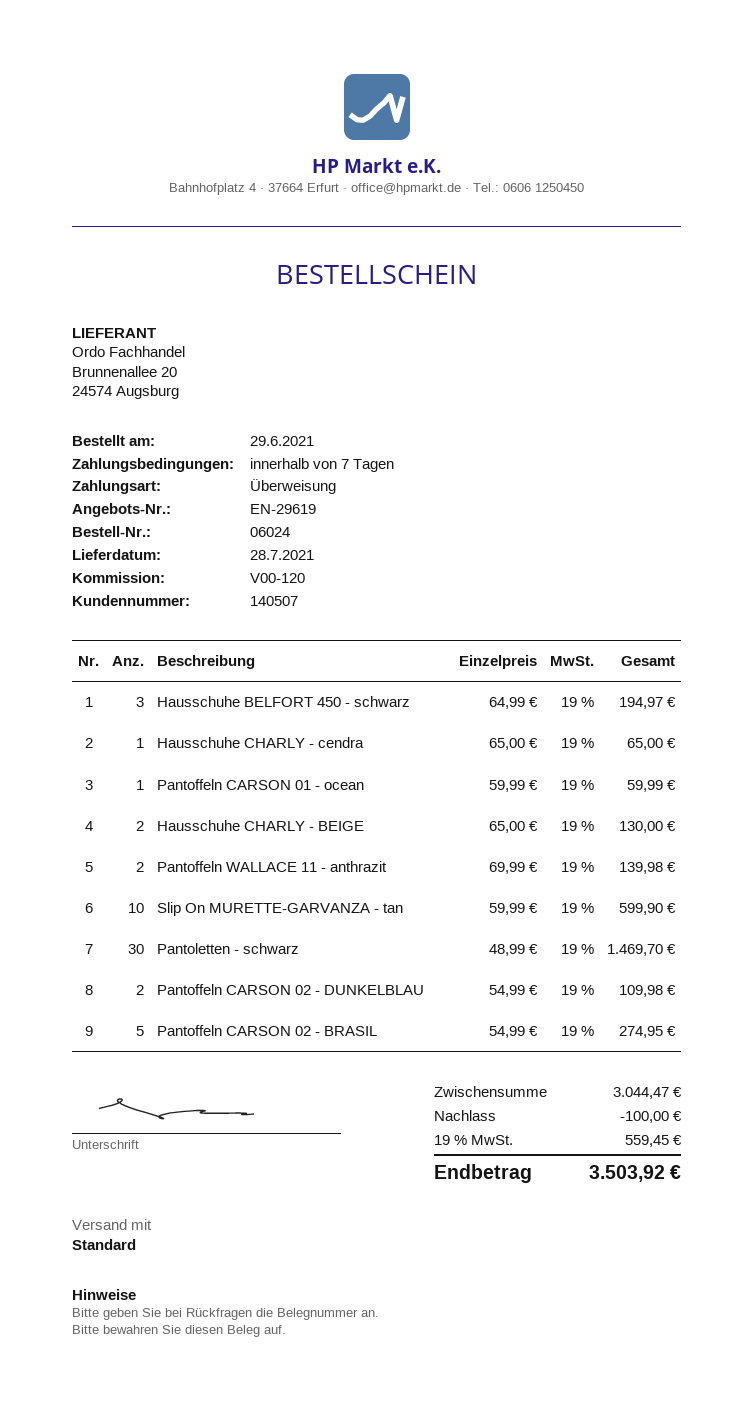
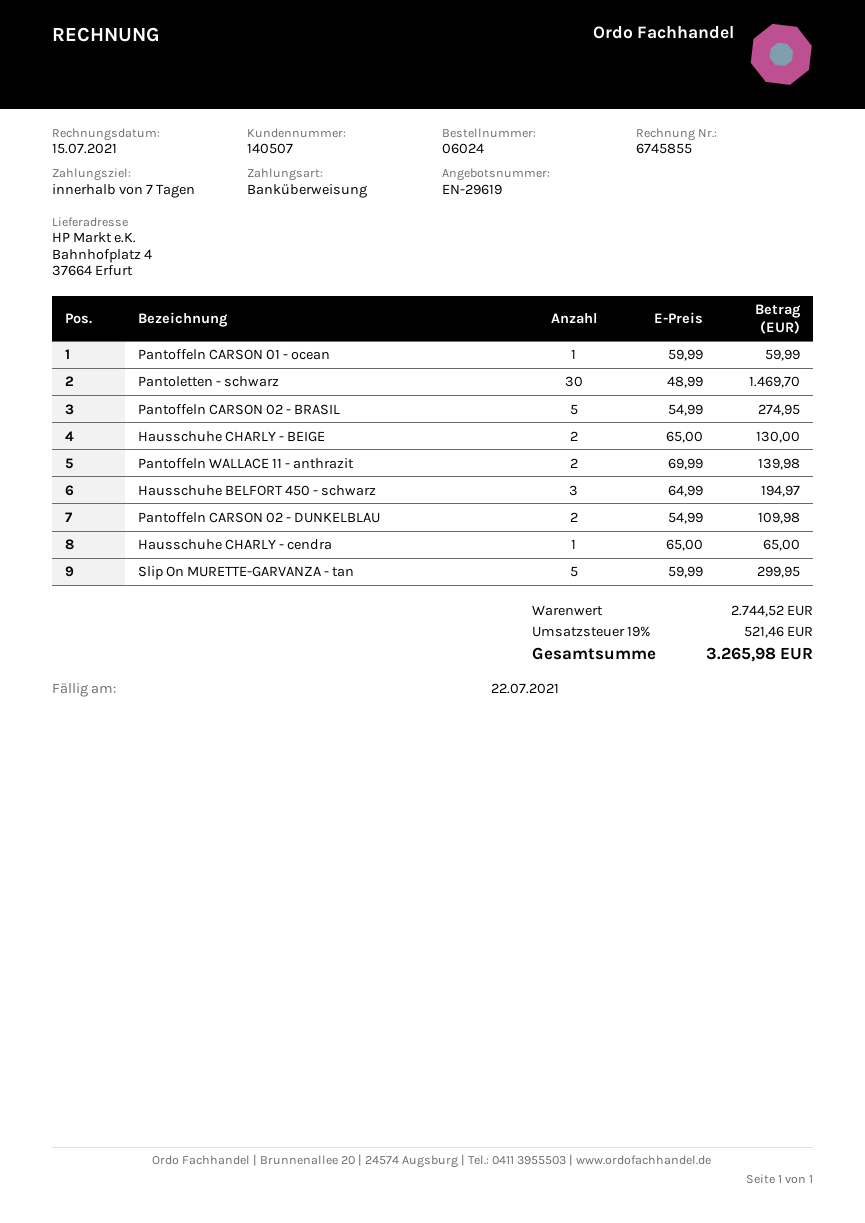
Slip On MURETTE-GARVANZA - tan: 10 x 59.99 = 599.90 -> 5 x 59.99 = 299.95
subtotal: 3044.47 -> 2744.52
discount: 100.00 -> none
tax: 19% = 559.45 -> 19% = 521.46
total: 3503.92 -> 3265.98

